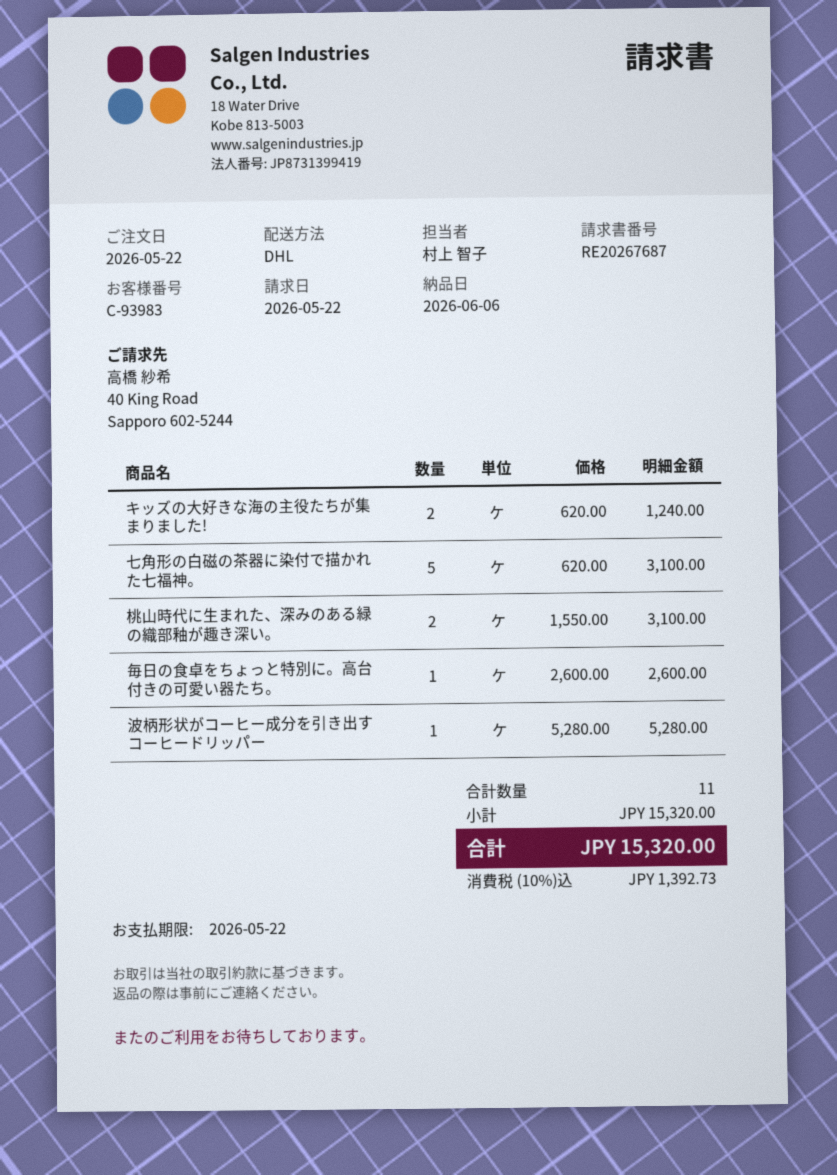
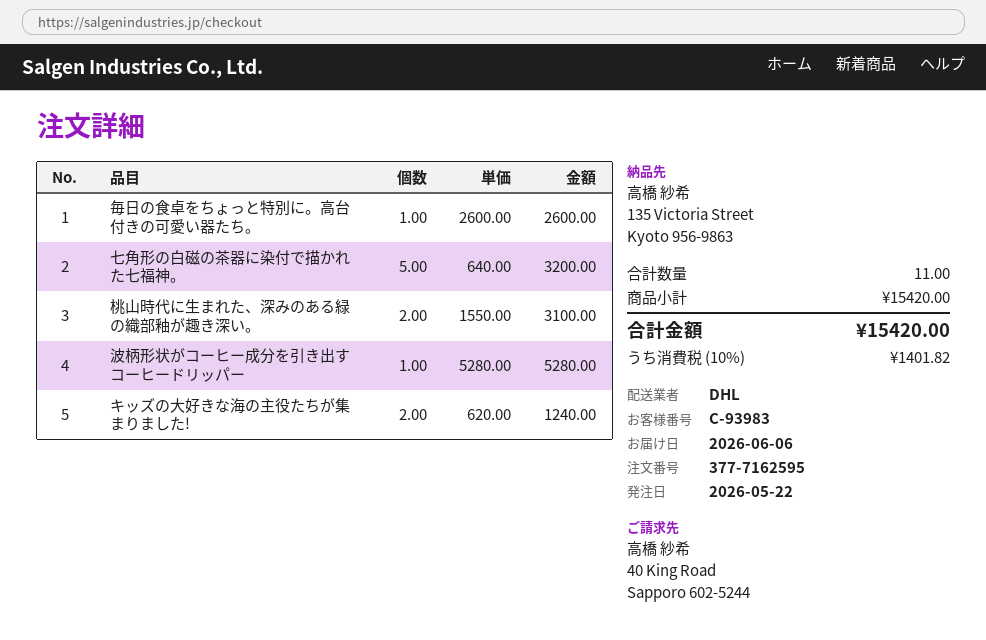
七角形の白磁の茶器に染付で描かれた七福神。: 5 x 620.00 = 3100.00 -> 5 x 640.00 = 3200.00
subtotal: 15320.00 -> 15420.00
tax: 10% = 1392.73 -> 10% = 1401.82
total: 15320.00 -> 15420.00

